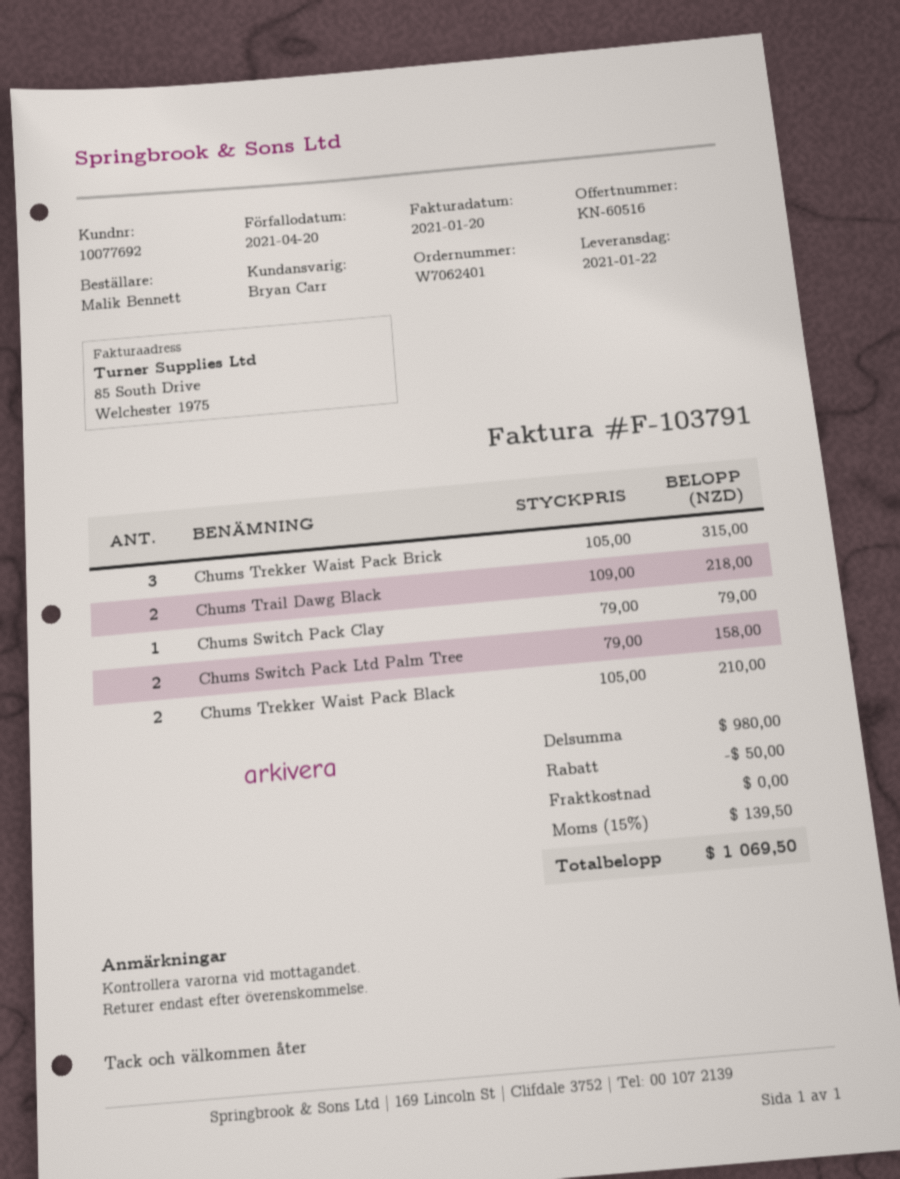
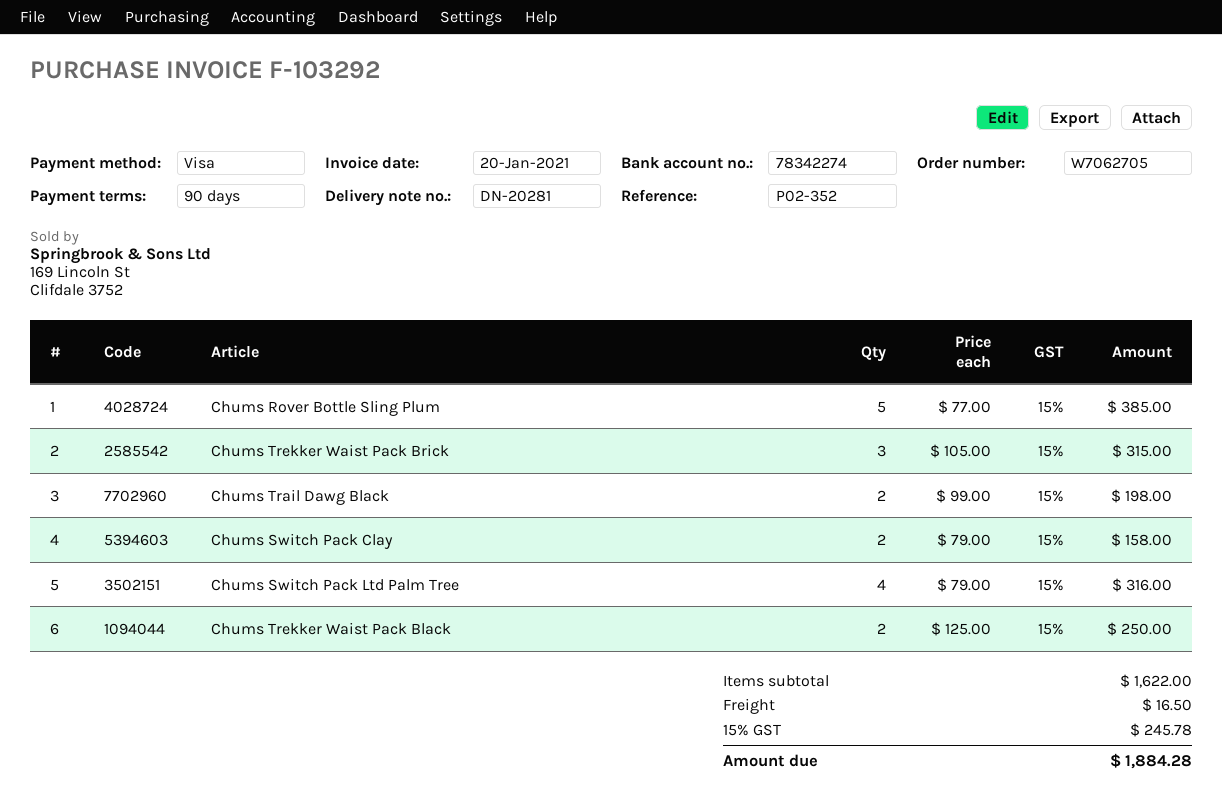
order number: W7062401 -> W7062705
invoice number: F-103791 -> F-103292
Chums Trail Dawg Black: 2 x 109.00 = 218.00 -> 2 x 99.00 = 198.00
Chums Switch Pack Clay: 1 x 79.00 = 79.00 -> 2 x 79.00 = 158.00
Chums Switch Pack Ltd Palm Tree: 2 x 79.00 = 158.00 -> 4 x 79.00 = 316.00
Chums Trekker Waist Pack Black: 2 x 105.00 = 210.00 -> 2 x 125.00 = 250.00
Chums Rover Bottle Sling Plum: none -> 5 x 77.00 = 385.00
subtotal: 980.00 -> 1622.00
discount: 50.00 -> none
shipping: 0.00 -> 16.50
tax: 15% = 139.50 -> 15% = 245.78
total: 1069.50 -> 1884.28

